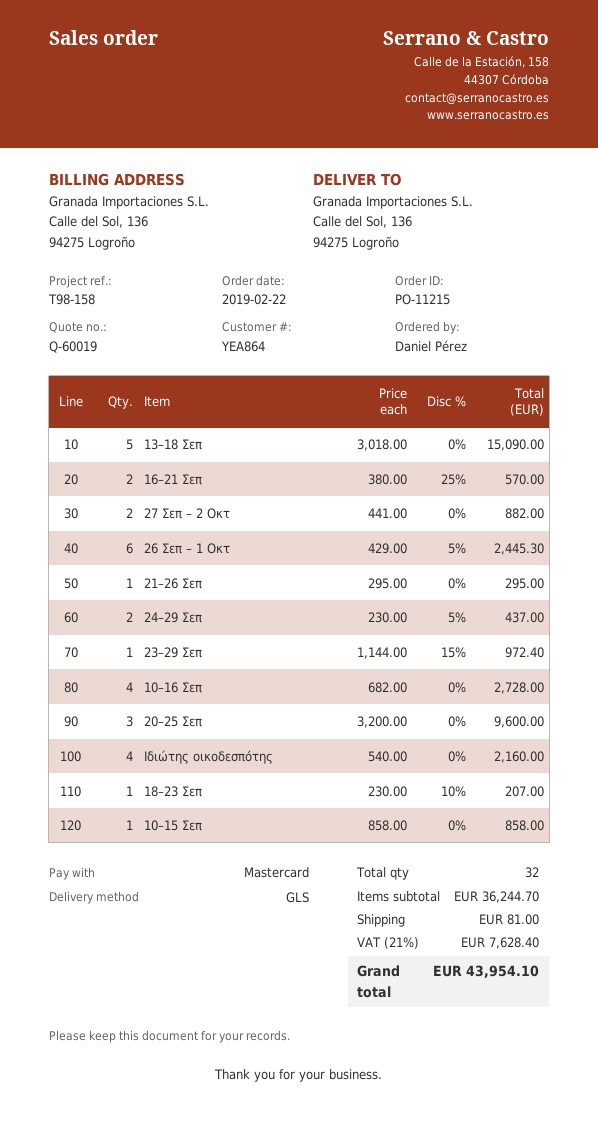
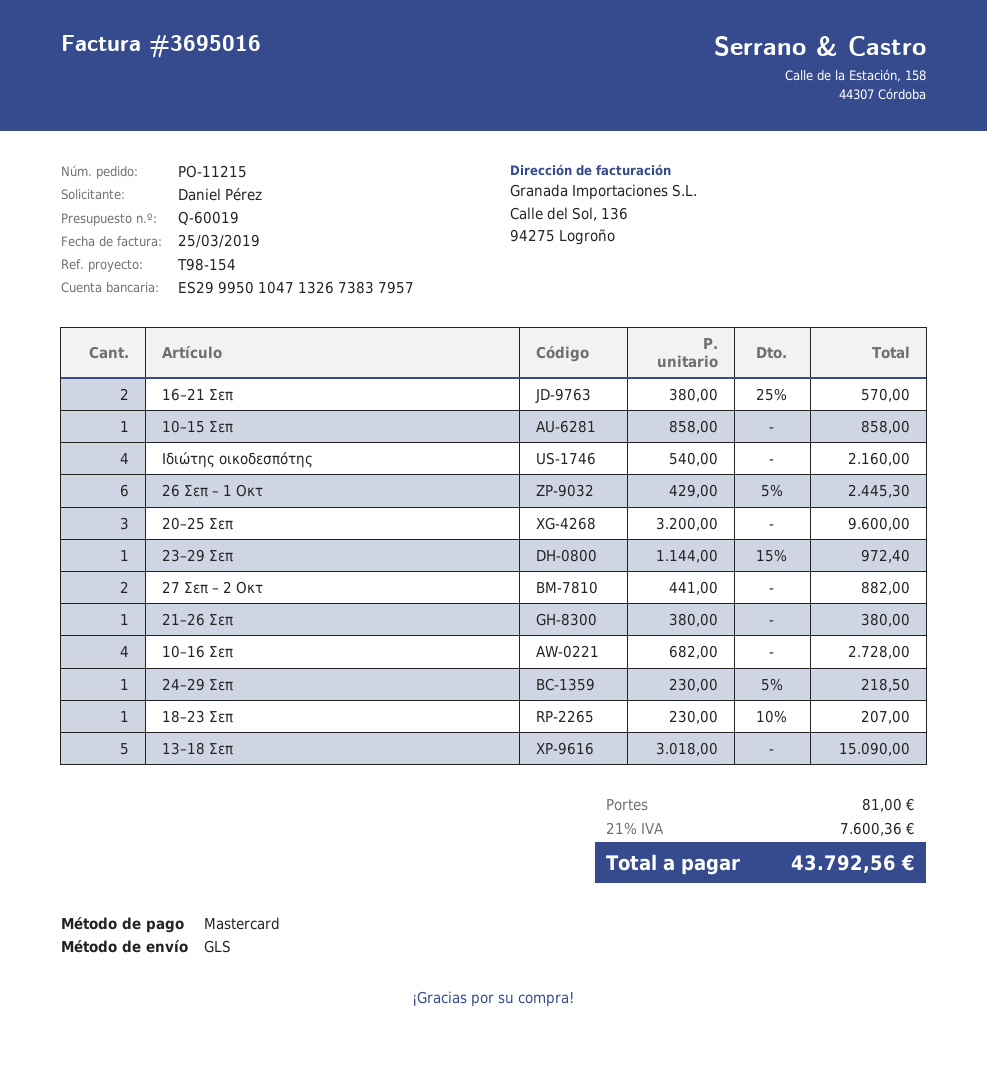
reference: T98-158 -> T98-154
21–26 Σεπ: 1 x 295.00 = 295.00 -> 1 x 380.00 = 380.00
24–29 Σεπ: 2 x 230.00 - 5% = 437.00 -> 1 x 230.00 - 5% = 218.50
tax: 21% = 7628.40 -> 21% = 7600.36
total: 43954.10 -> 43792.56

